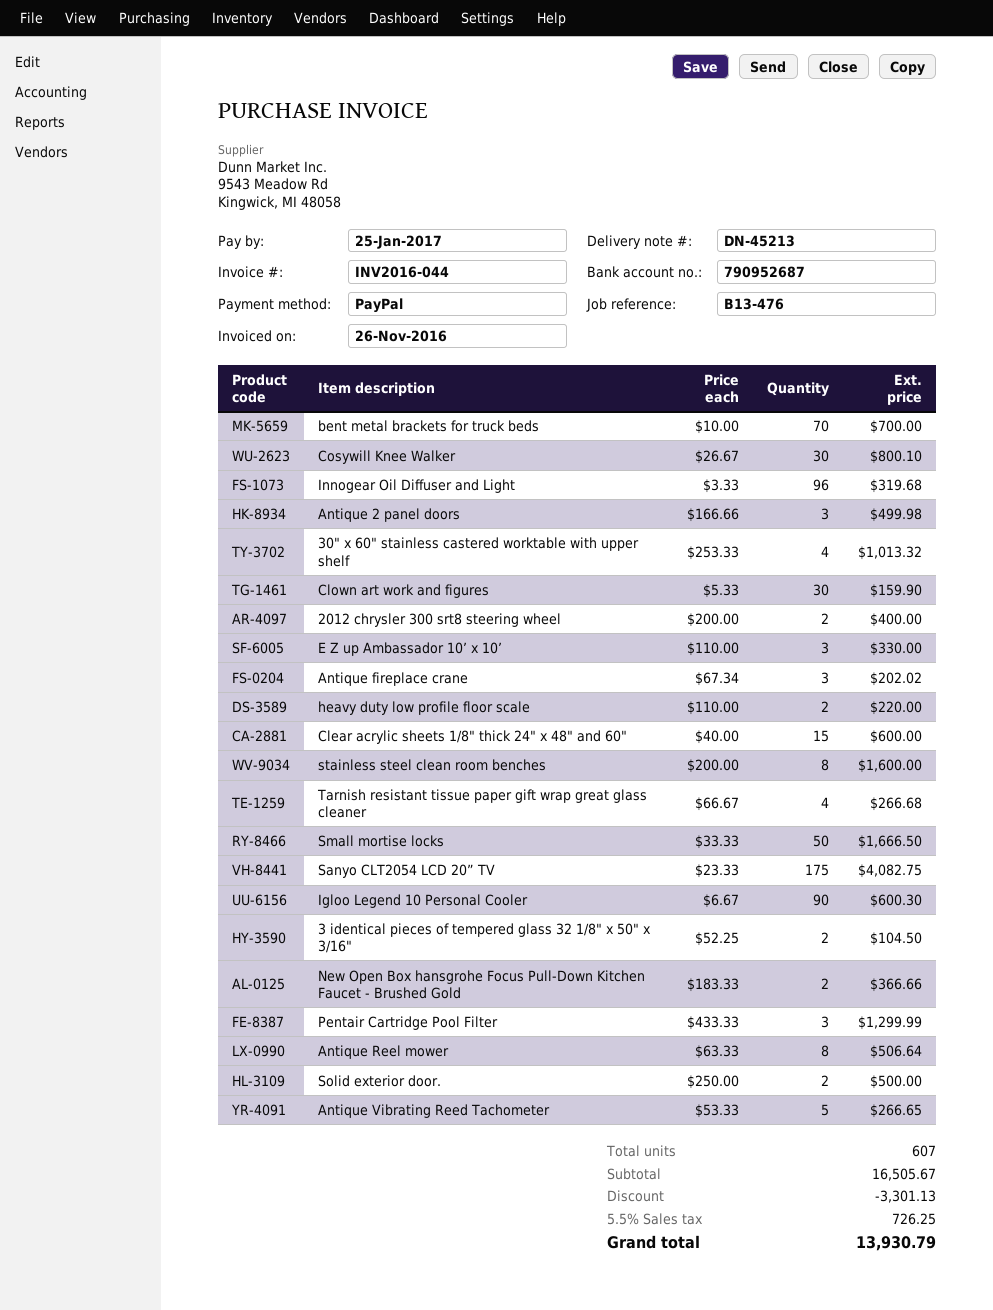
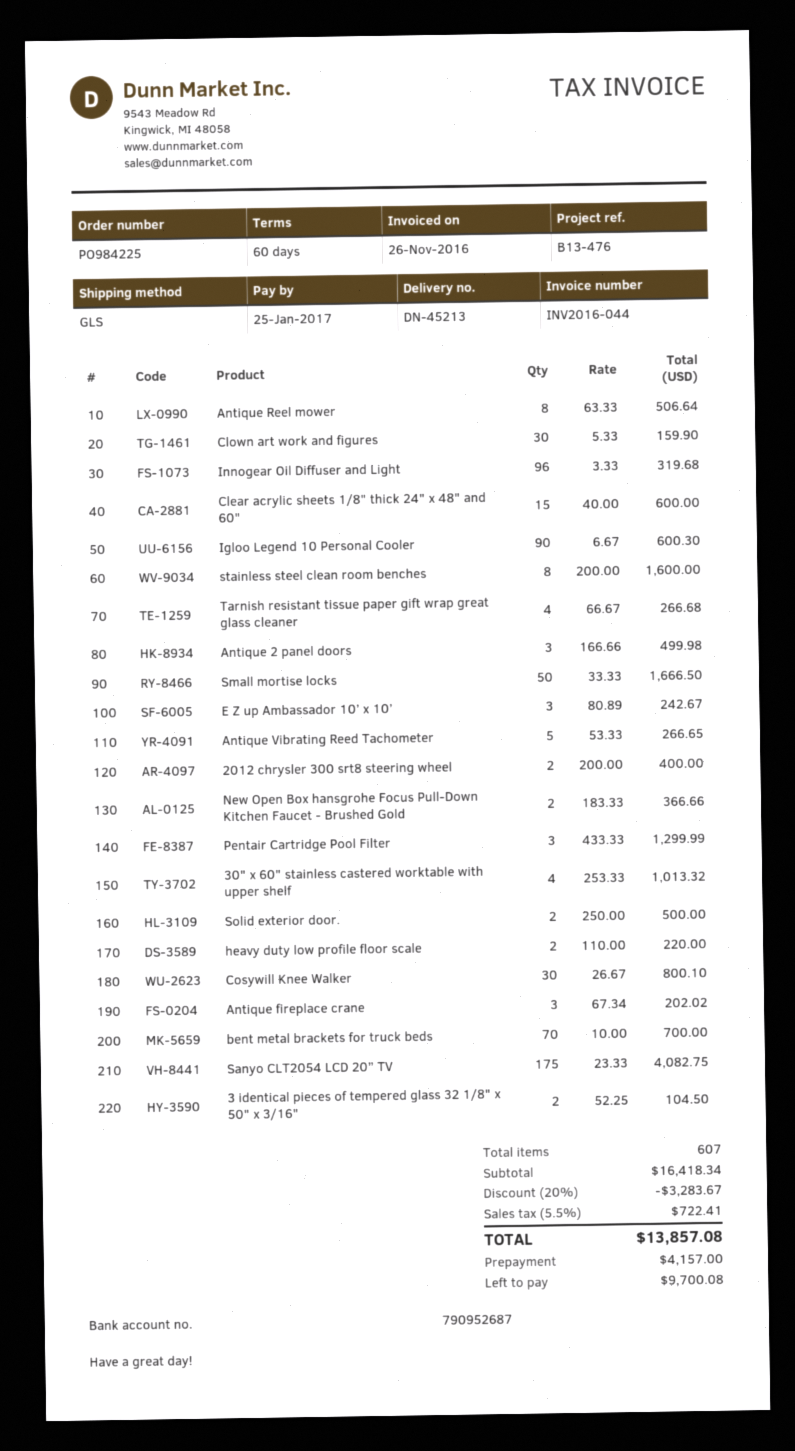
E Z up Ambassador 10’ x 10’: 3 x 110.00 = 330.00 -> 3 x 80.89 = 242.67
subtotal: 16505.67 -> 16418.34
discount: 3301.13 -> 3283.67
tax: 5.5% = 726.25 -> 5.5% = 722.41
total: 13930.79 -> 13857.08

